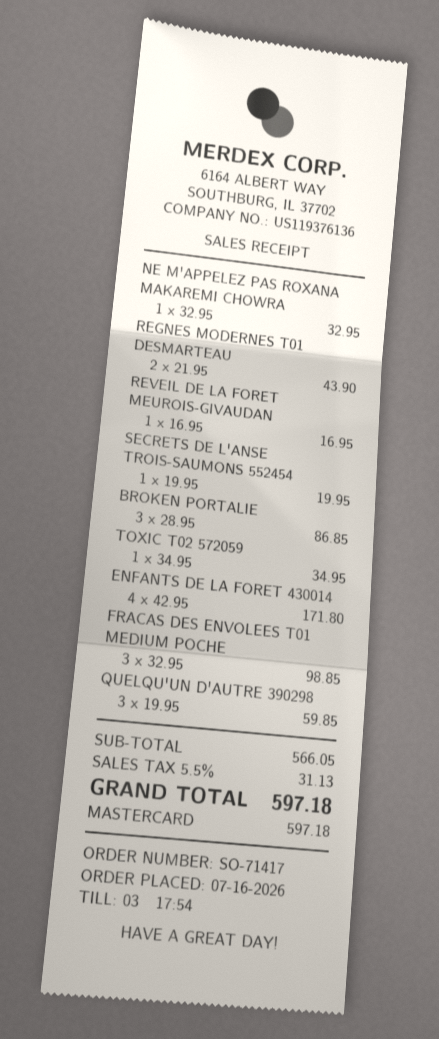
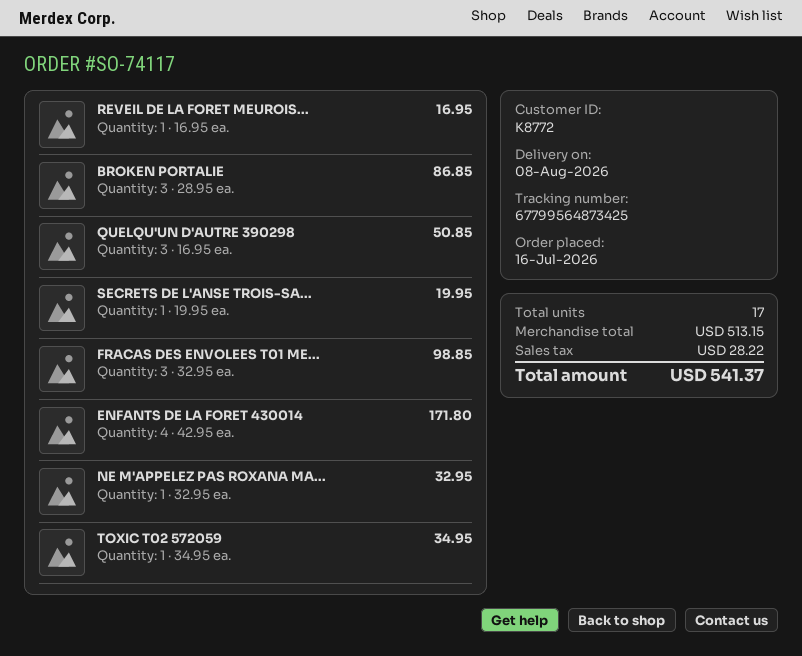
order number: SO-71417 -> SO-74117
REGNES MODERNES T01 DESMARTEAU: 2 x 21.95 = 43.90 -> none
QUELQU'UN D'AUTRE 390298: 3 x 19.95 = 59.85 -> 3 x 16.95 = 50.85
subtotal: 566.05 -> 513.15
tax: 31.13 -> 28.22
total: 597.18 -> 541.37

